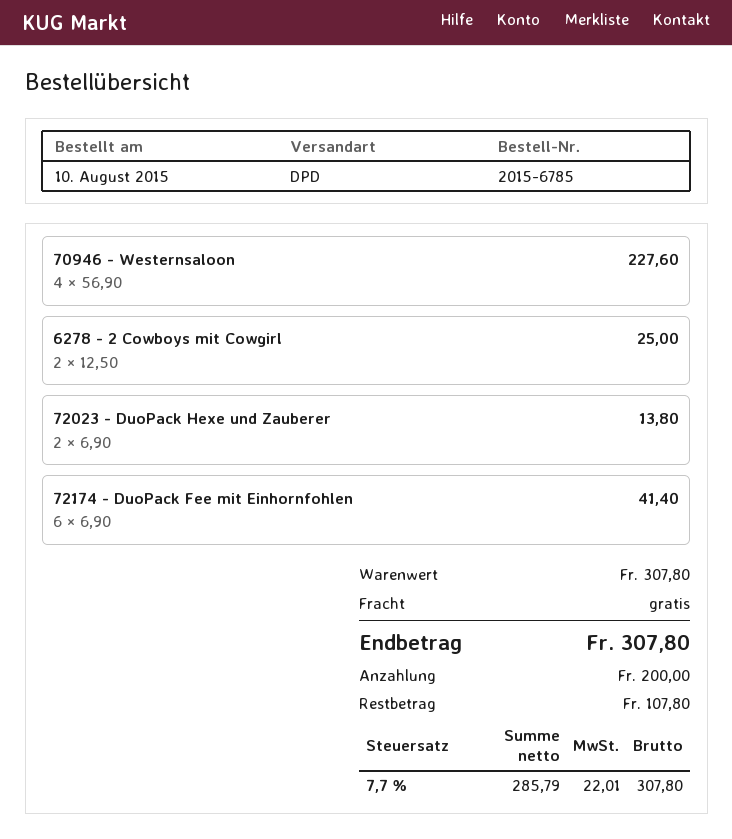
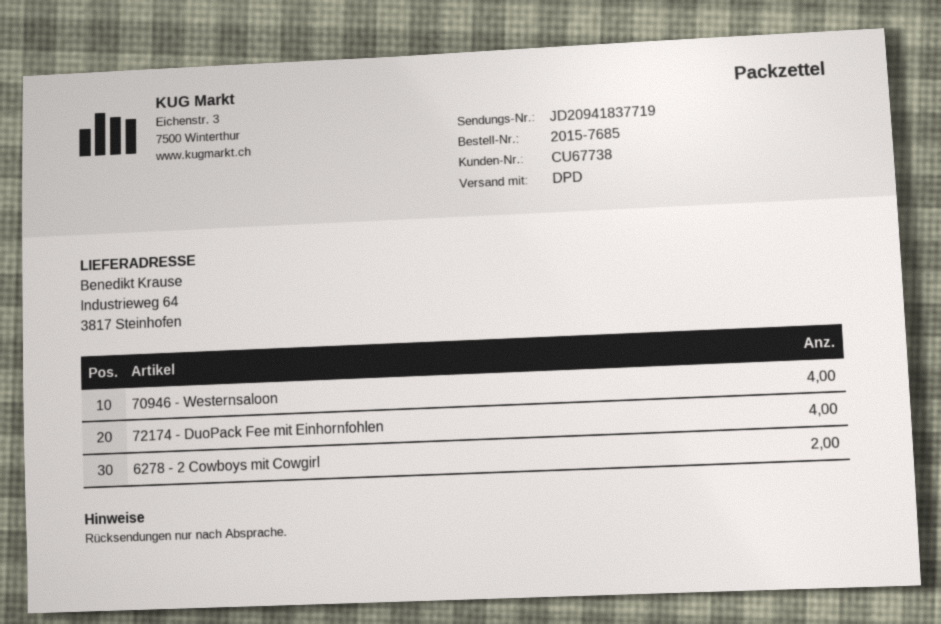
order number: 2015-6785 -> 2015-7685
72023 - DuoPack Hexe und Zauberer: 2 -> none
72174 - DuoPack Fee mit Einhornfohlen: 6 -> 4

